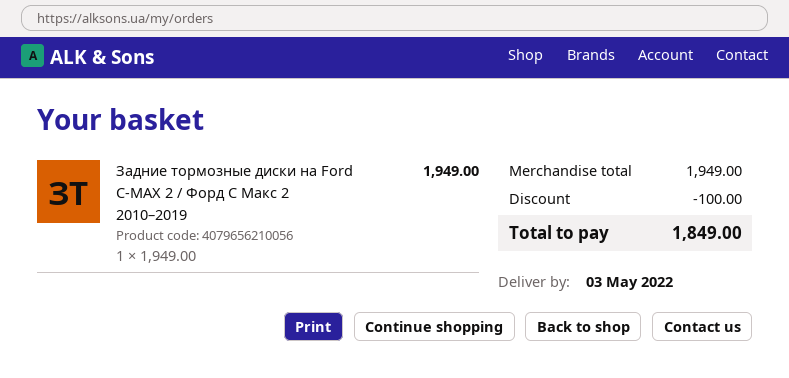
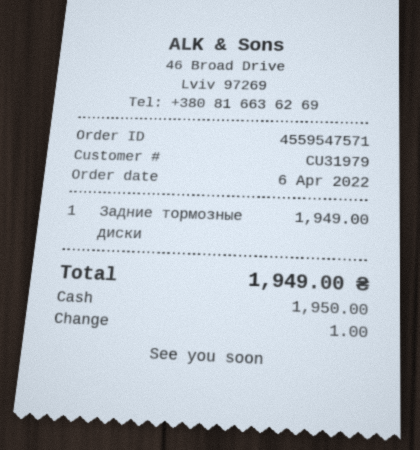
discount: 100.00 -> none
total: 1849.00 -> 1949.00

